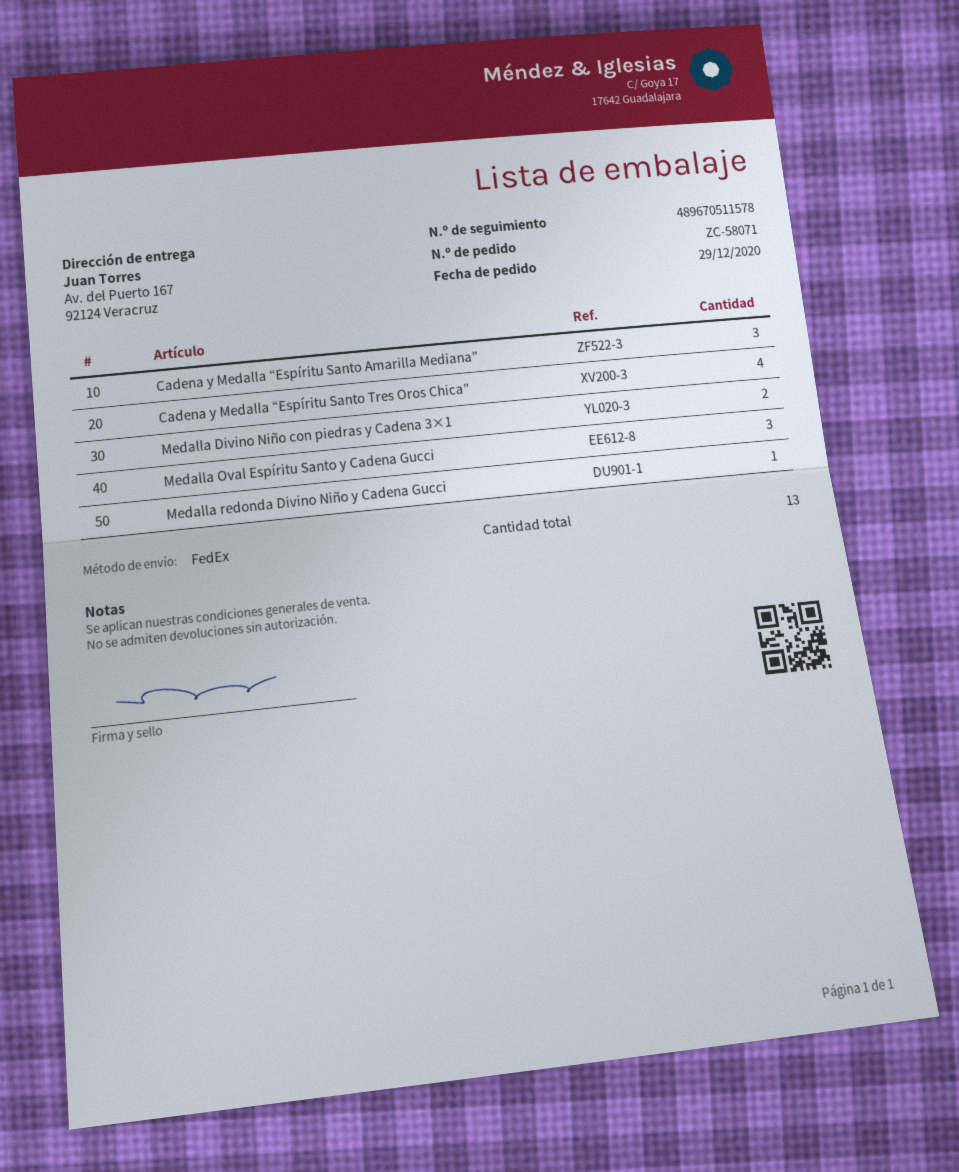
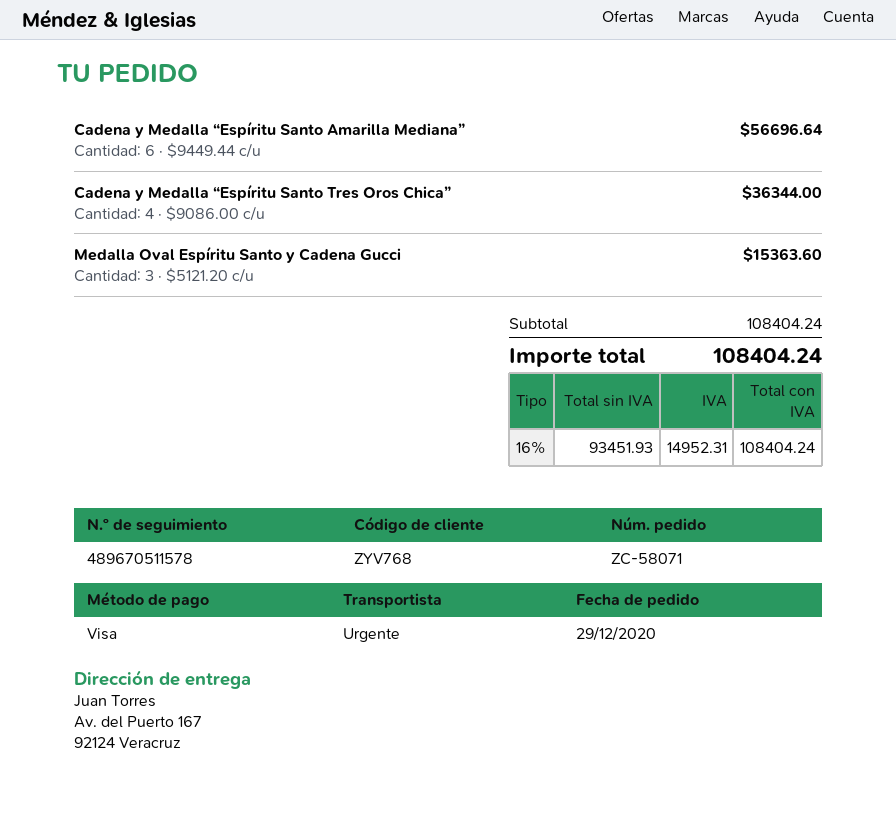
shipping method: FedEx -> express
Cadena y Medalla “Espíritu Santo Amarilla Mediana”: 3 -> 6
Medalla Divino Niño con piedras y Cadena 3×1: 2 -> none
Medalla redonda Divino Niño y Cadena Gucci: 1 -> none

